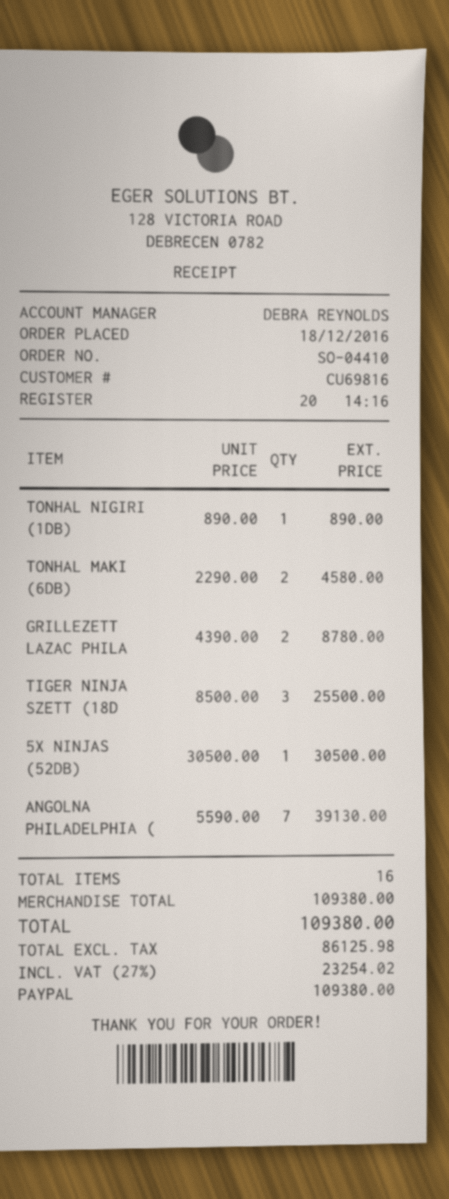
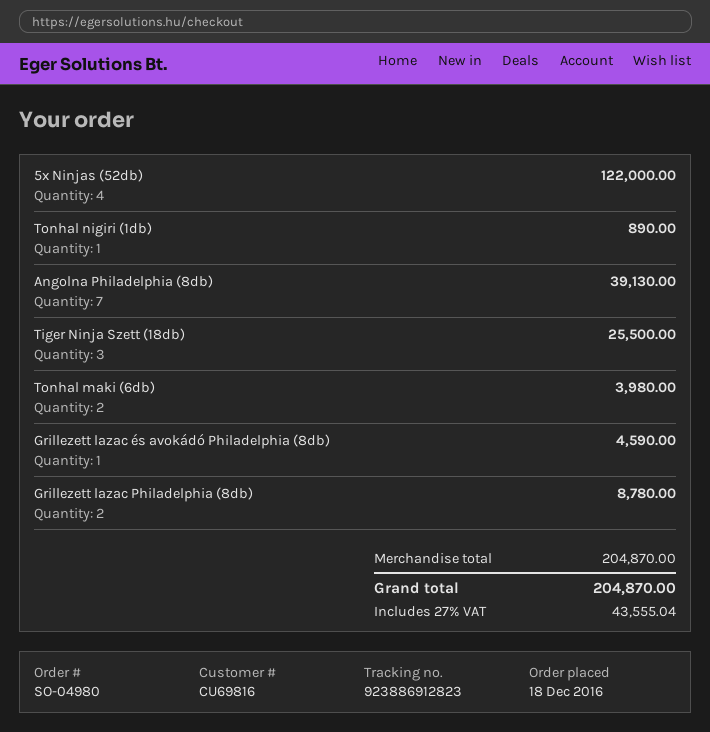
order number: SO-04410 -> SO-04980
TONHAL MAKI (6DB): 2 for 4580.00 -> 2 for 3980.00
5X NINJAS (52DB): 1 for 30500.00 -> 4 for 122000.00
Grillezett lazac és avokádó Philadelphia (8db): none -> 1 for 4590.00
subtotal: 109380.00 -> 204870.00
tax: 27% = 23254.02 -> 27% = 43555.04
total: 109380.00 -> 204870.00

